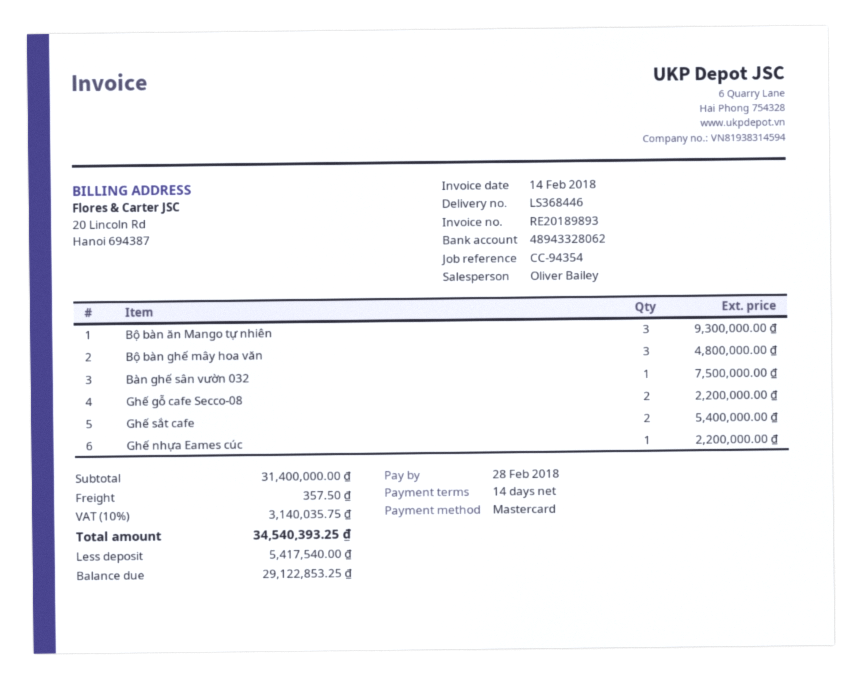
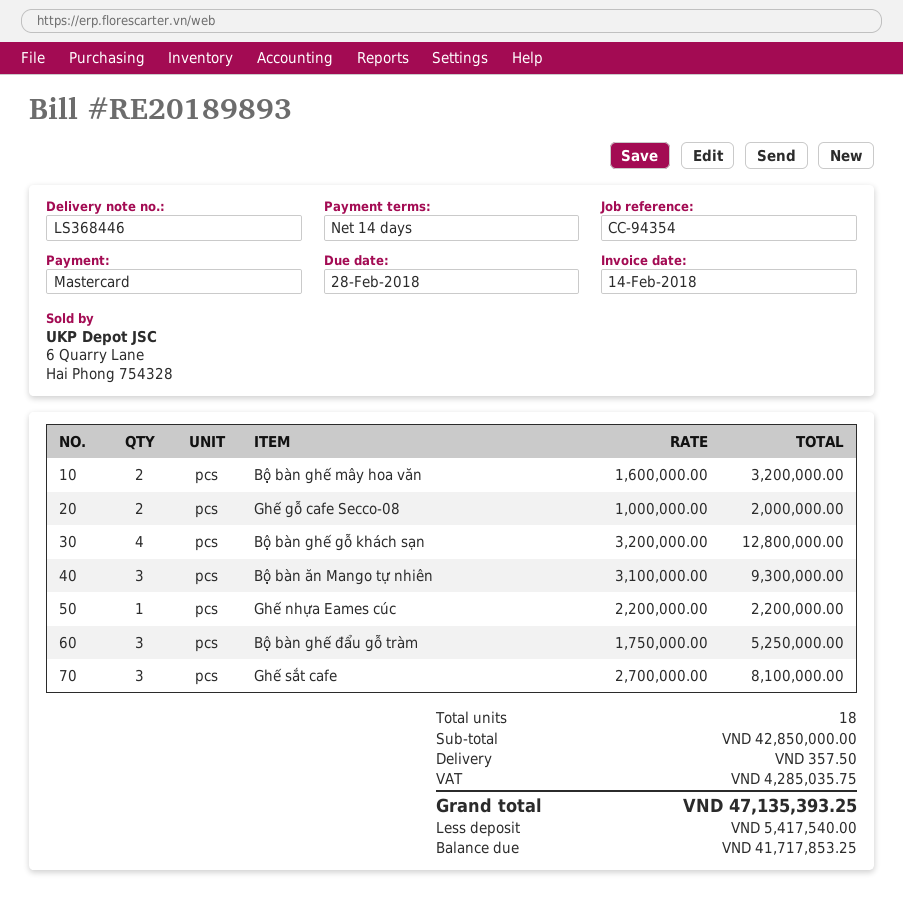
Bộ bàn ghế mây hoa văn: 3 for 4800000.00 -> 2 for 3200000.00
Bàn ghế sân vườn 032: 1 for 7500000.00 -> none
Ghế gỗ cafe Secco-08: 2 for 2200000.00 -> 2 for 2000000.00
Ghế sắt cafe: 2 for 5400000.00 -> 3 for 8100000.00
Bộ bàn ghế gỗ khách sạn: none -> 4 for 12800000.00
Bộ bàn ghế đẩu gỗ tràm: none -> 3 for 5250000.00
subtotal: 31400000.00 -> 42850000.00
tax: 3140035.75 -> 4285035.75
total: 34540393.25 -> 47135393.25
balance: 29122853.25 -> 41717853.25

